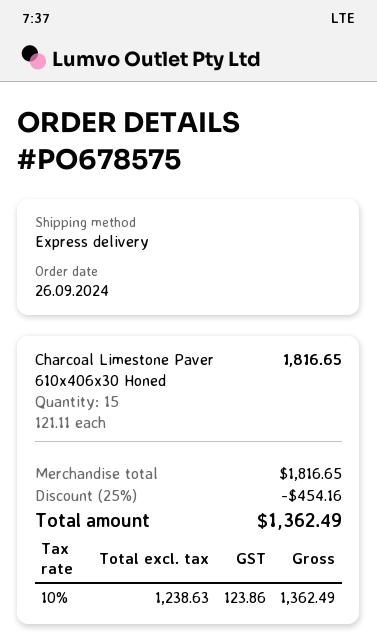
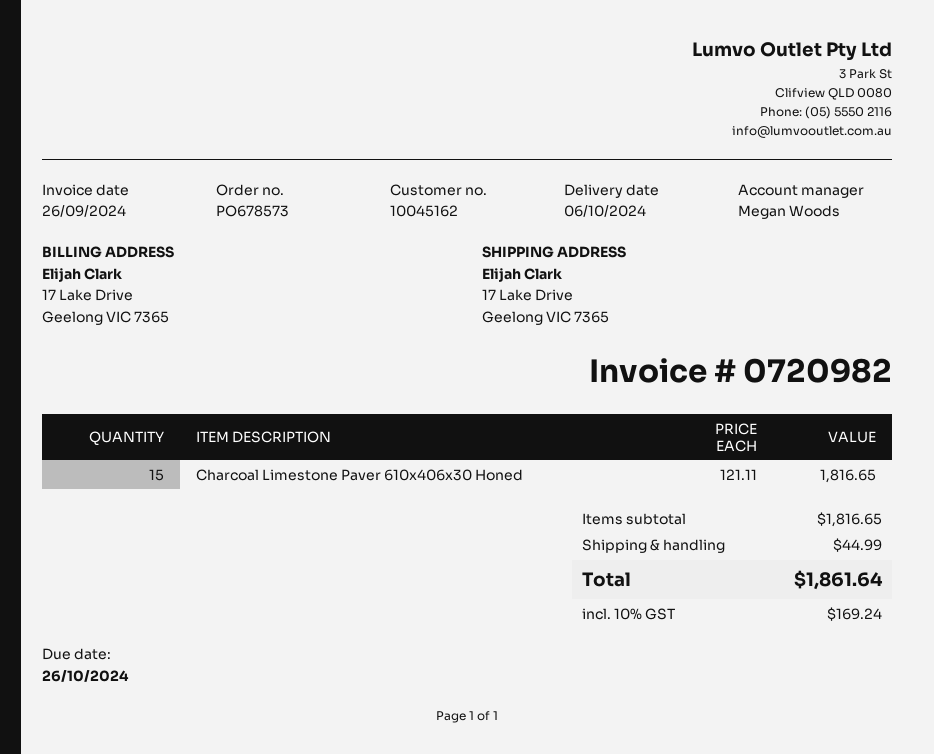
order number: PO678575 -> PO678573
discount: 25% = 454.16 -> none
shipping: none -> 44.99
tax: 10% = 123.86 -> 10% = 169.24
total: 1362.49 -> 1861.64

